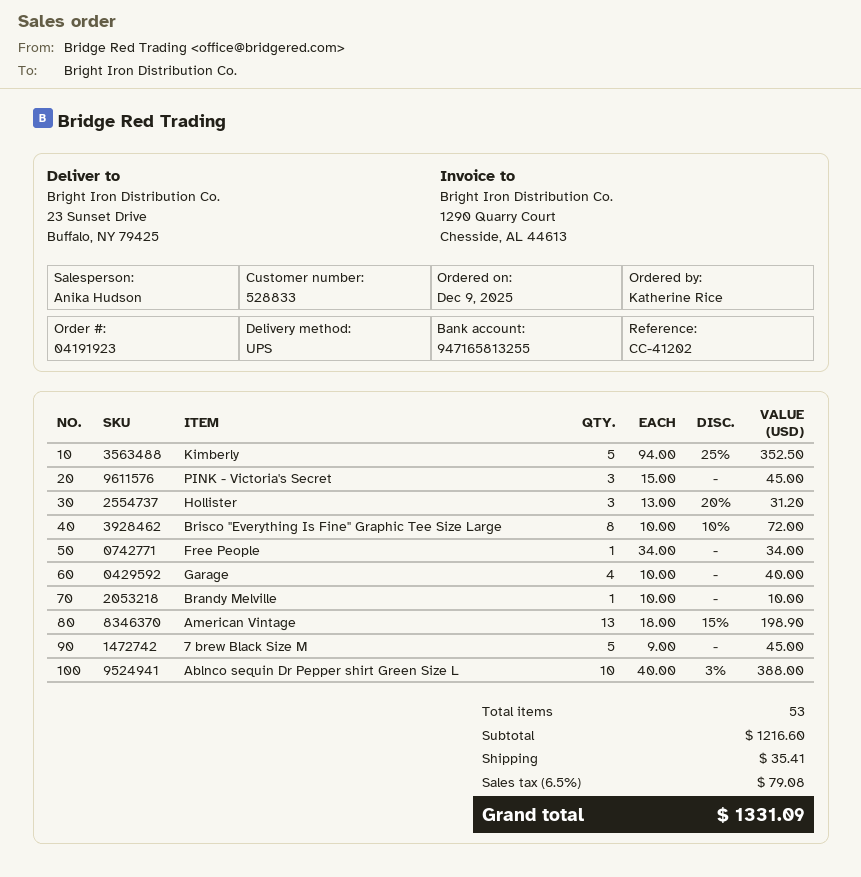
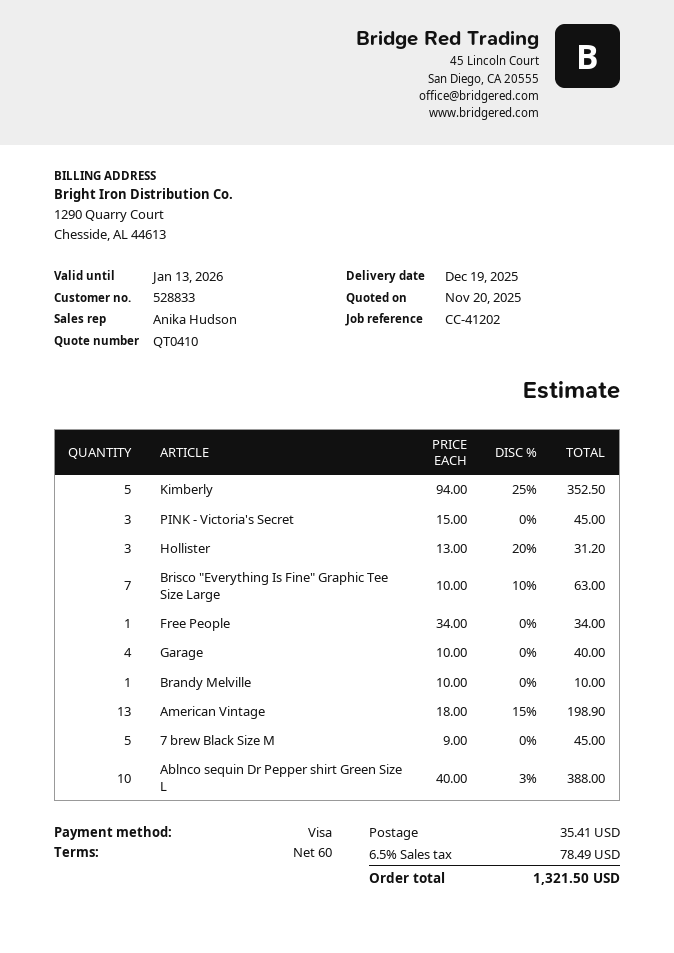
Brisco "Everything Is Fine" Graphic Tee Size Large: 8 x 10.00 - 10% = 72.00 -> 7 x 10.00 - 10% = 63.00
tax: 6.5% = 79.08 -> 6.5% = 78.49
total: 1331.09 -> 1321.50

